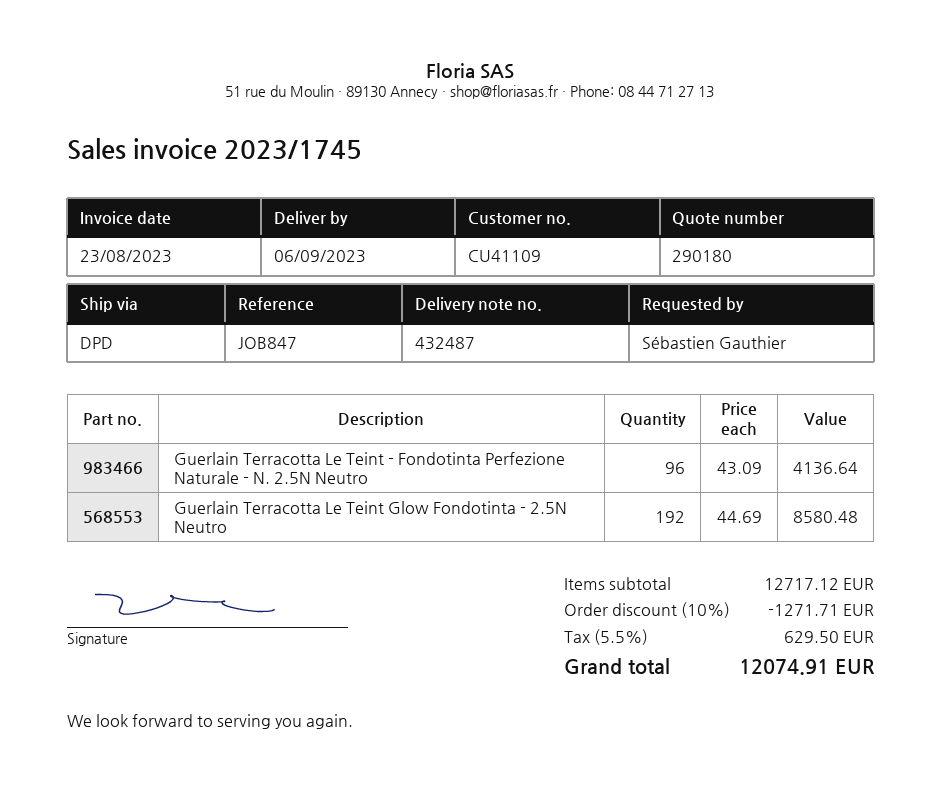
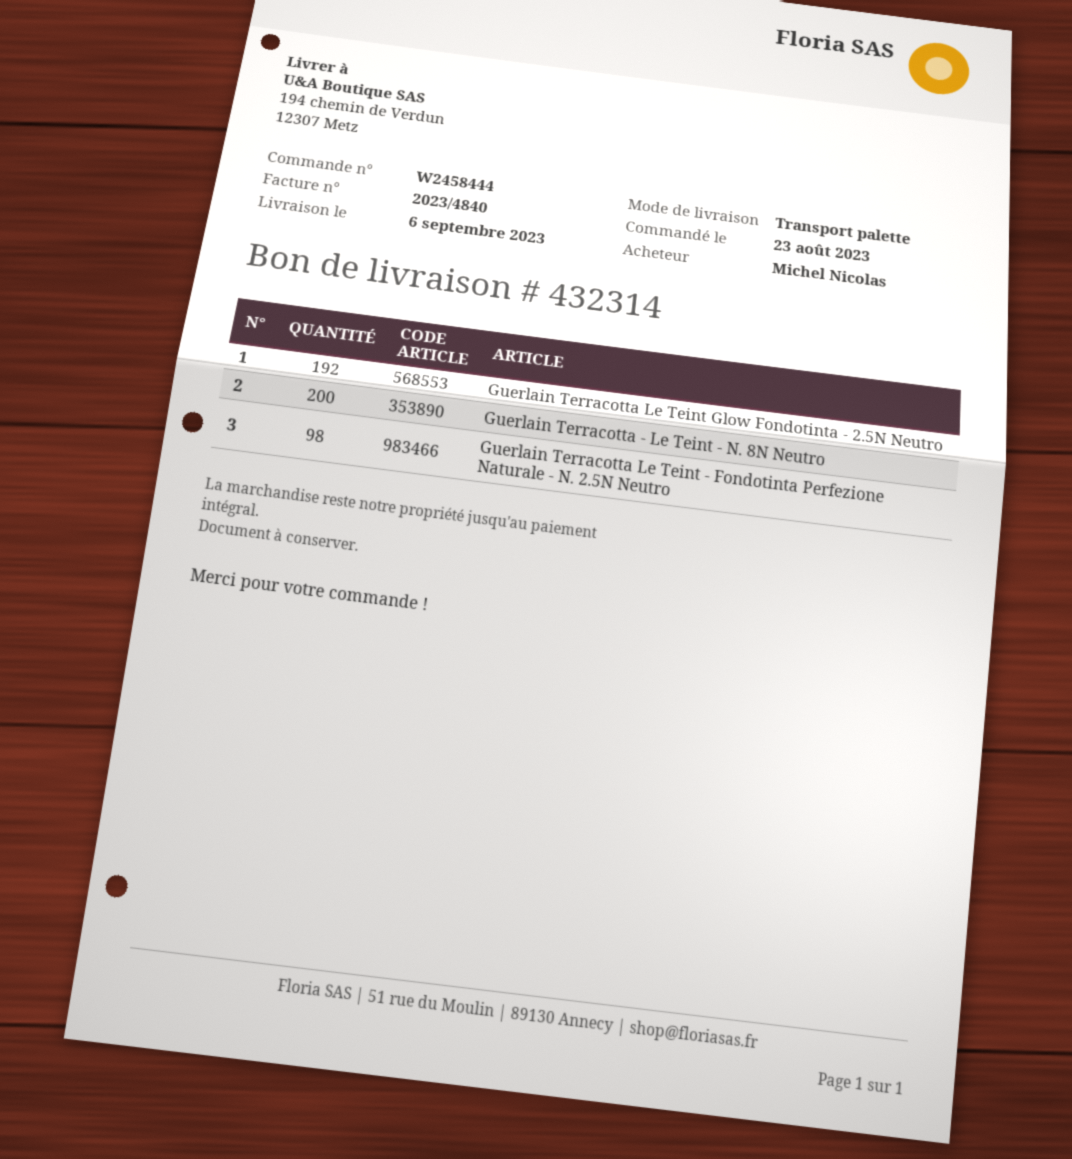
delivery note number: 432487 -> 432314
invoice number: 2023/1745 -> 2023/4840
ordered by: Sébastien Gauthier -> Michel Nicolas
shipping method: DPD -> pallet freight
Guerlain Terracotta Le Teint - Fondotinta Perfezione Naturale - N. 2.5N Neutro: 96 -> 98
Guerlain Terracotta - Le Teint - N. 8N Neutro: none -> 200

